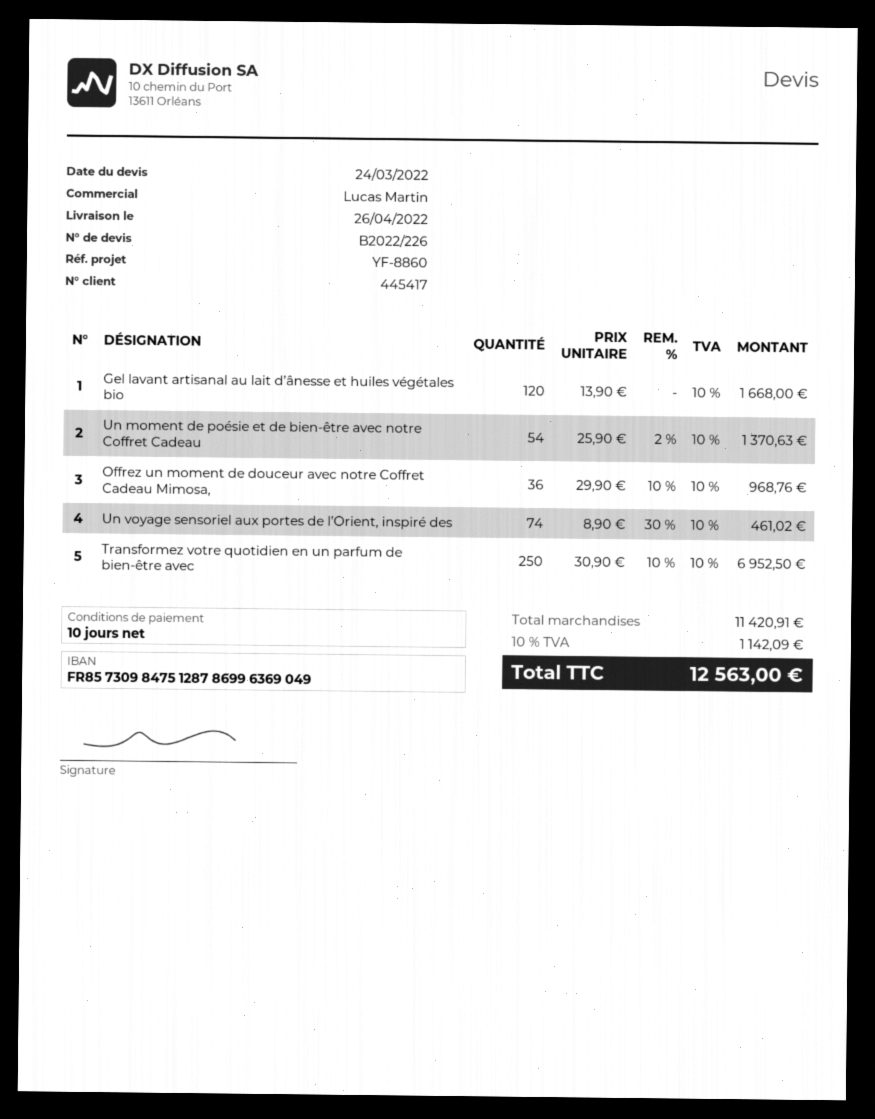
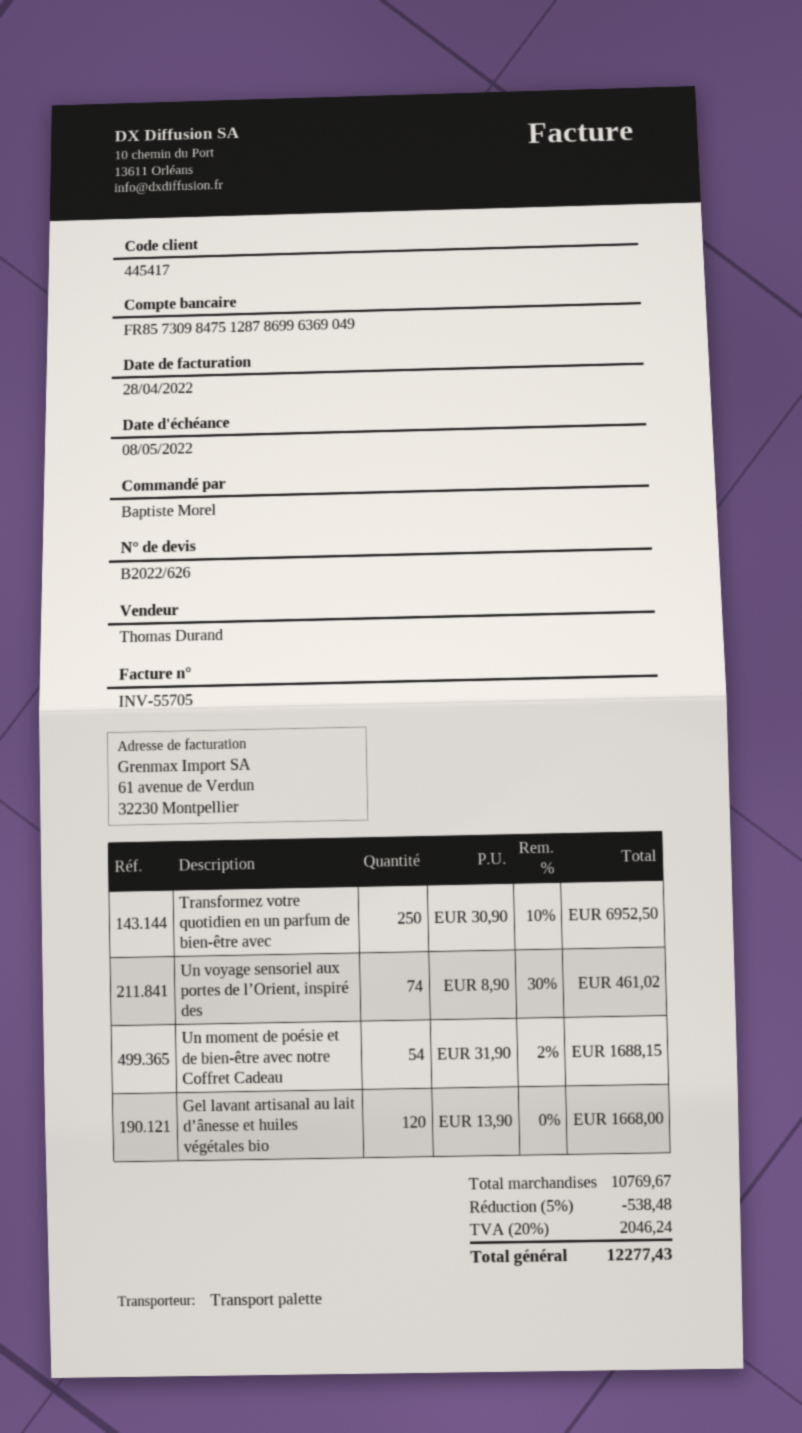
quote number: B2022/226 -> B2022/626
sales rep: Lucas Martin -> Thomas Durand
Un moment de poésie et de bien-être avec notre Coffret Cadeau: 54 x 25.90 - 2% = 1370.63 -> 54 x 31.90 - 2% = 1688.15
Offrez un moment de douceur avec notre Coffret Cadeau Mimosa,: 36 x 29.90 - 10% = 968.76 -> none
subtotal: 11420.91 -> 10769.67
discount: none -> 5% = 538.48
tax: 10% = 1142.09 -> 20% = 2046.24
total: 12563.00 -> 12277.43

